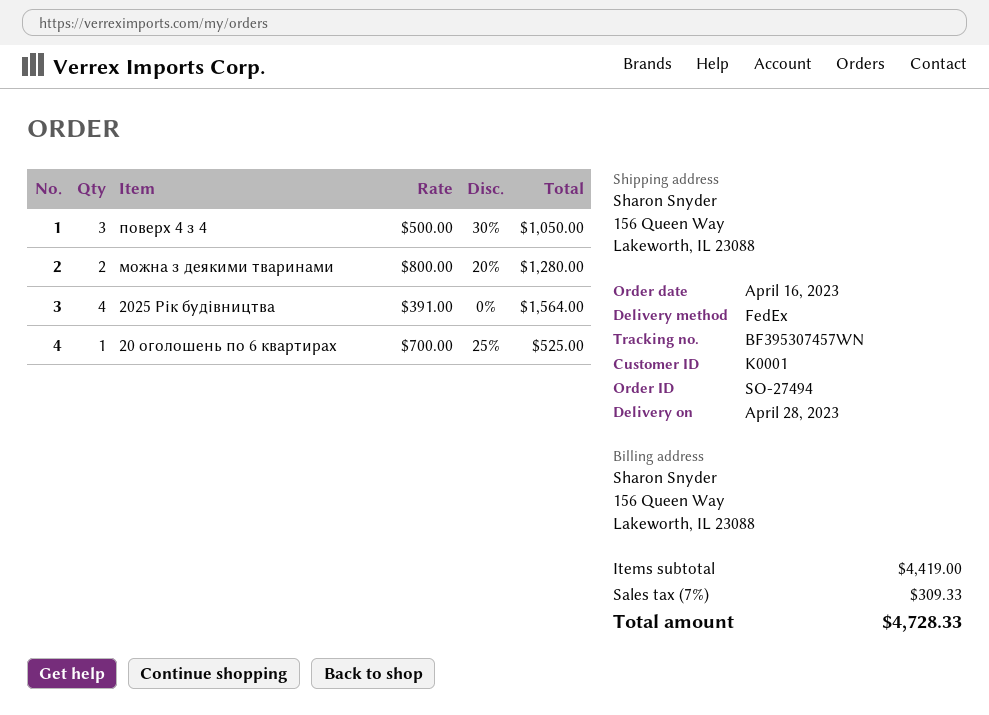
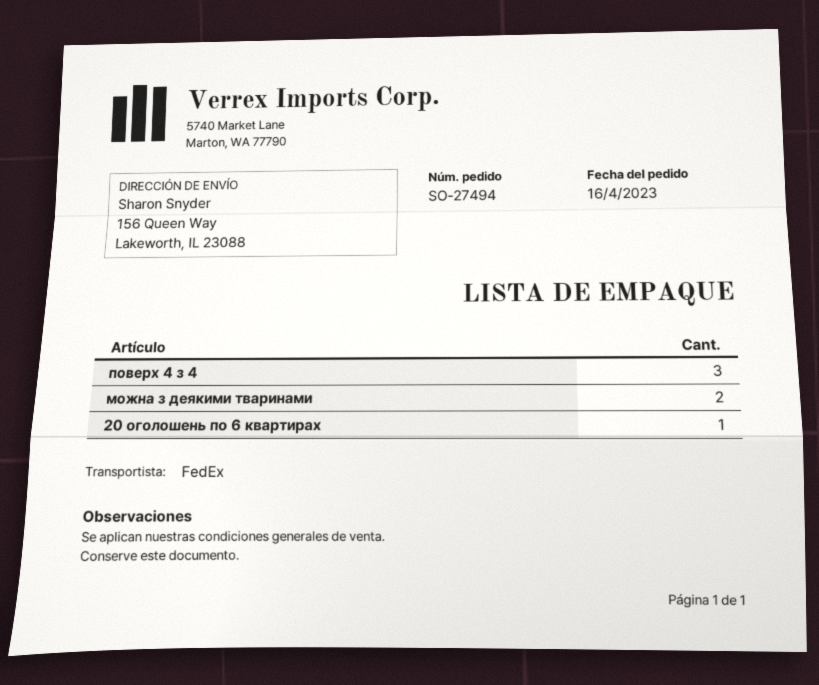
2025 Рік будівництва: 4 -> none

